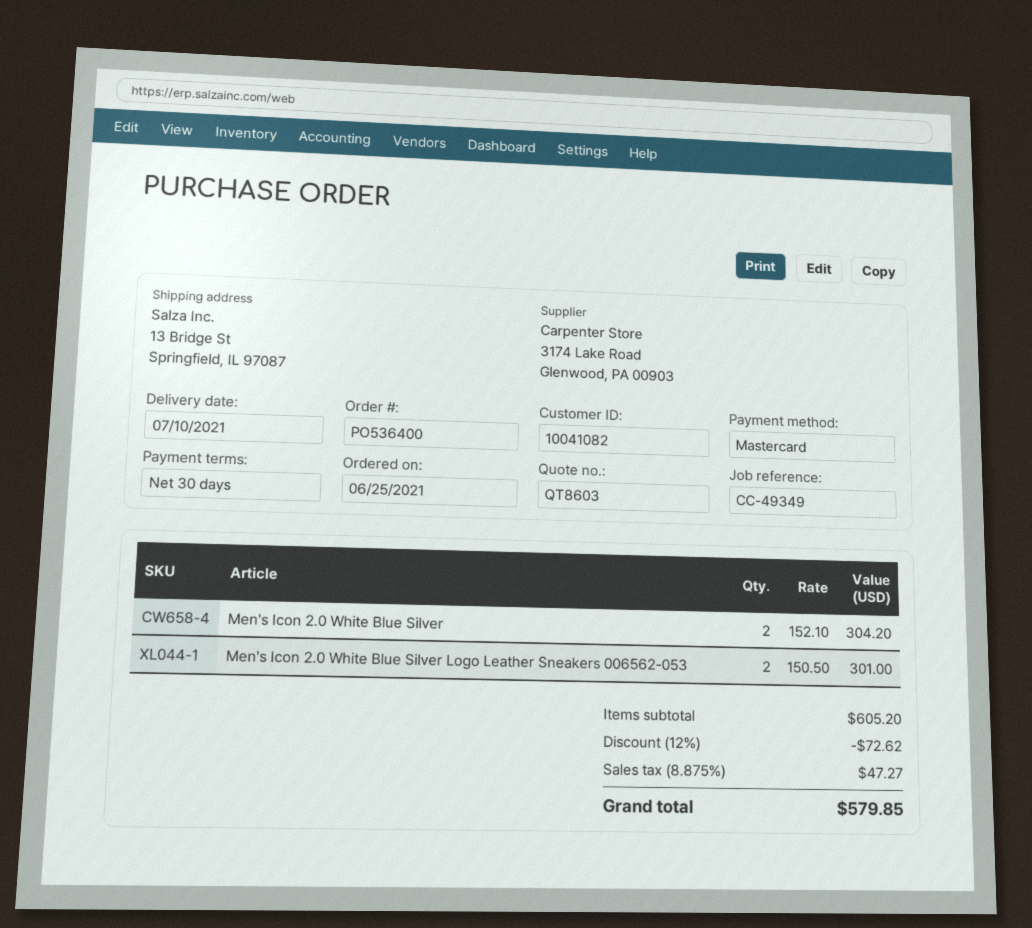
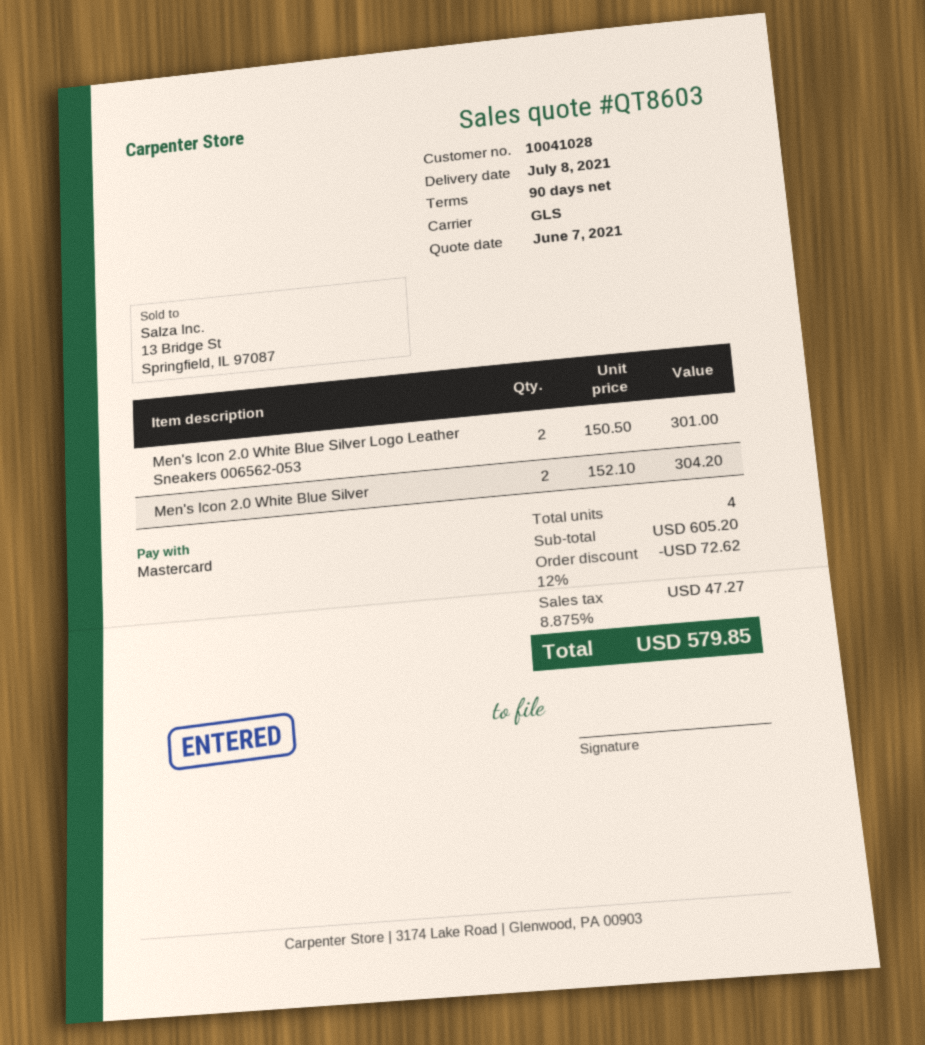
delivery date: 2021-07-10 -> 2021-07-08
payment terms: 30 days -> 90 days
customer number: 10041082 -> 10041028

